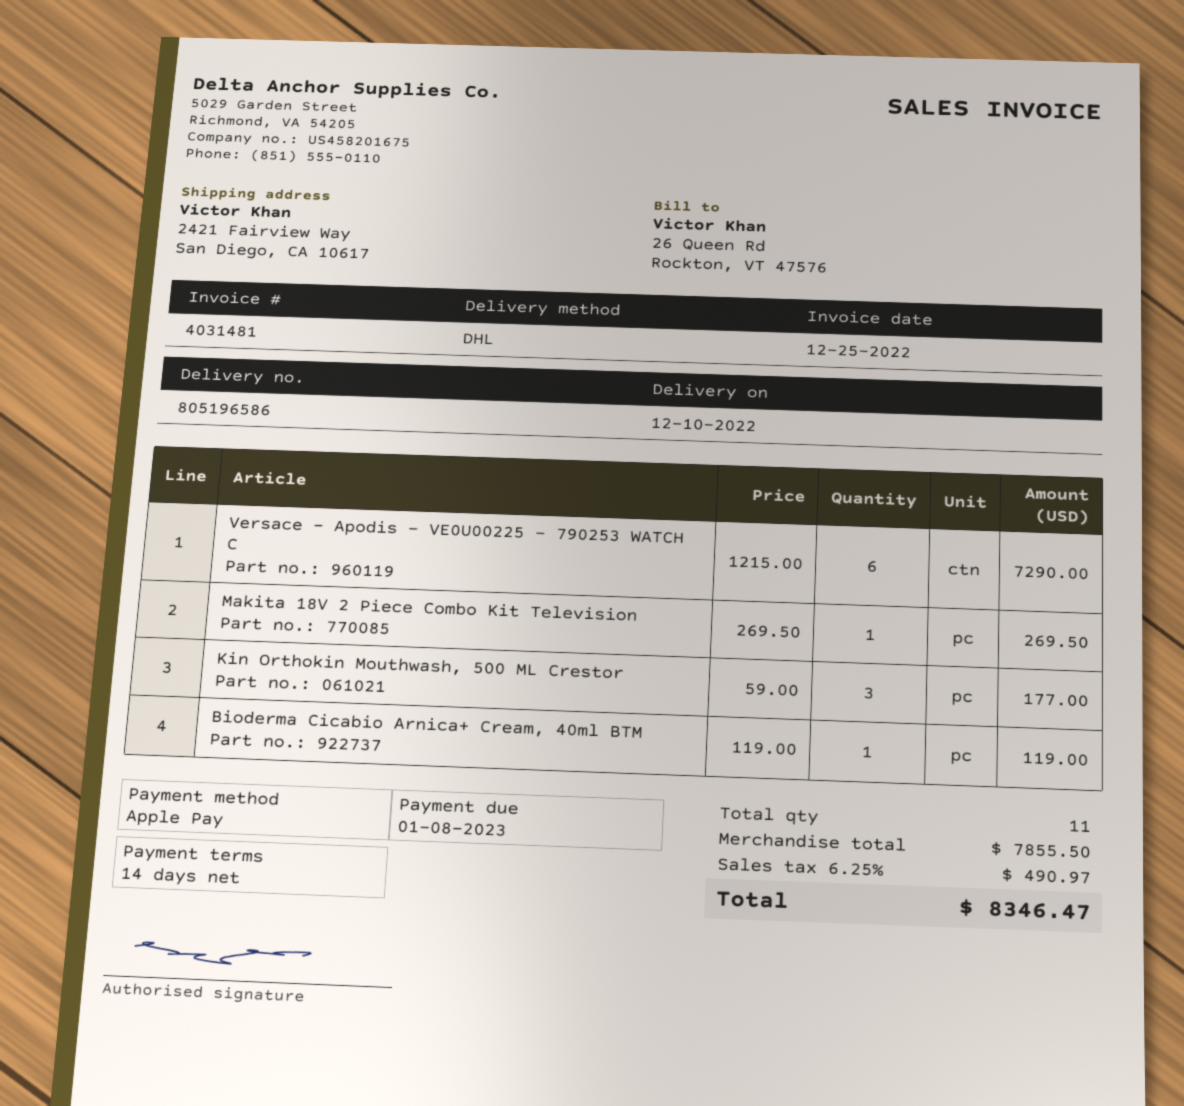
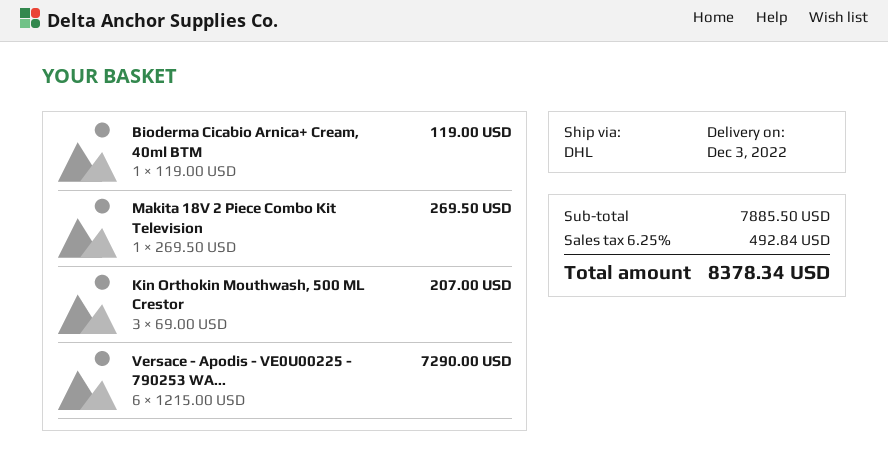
delivery date: 2022-12-10 -> 2022-12-03
Kin Orthokin Mouthwash, 500 ML Crestor: 3 x 59.00 = 177.00 -> 3 x 69.00 = 207.00
subtotal: 7855.50 -> 7885.50
tax: 6.25% = 490.97 -> 6.25% = 492.84
total: 8346.47 -> 8378.34

